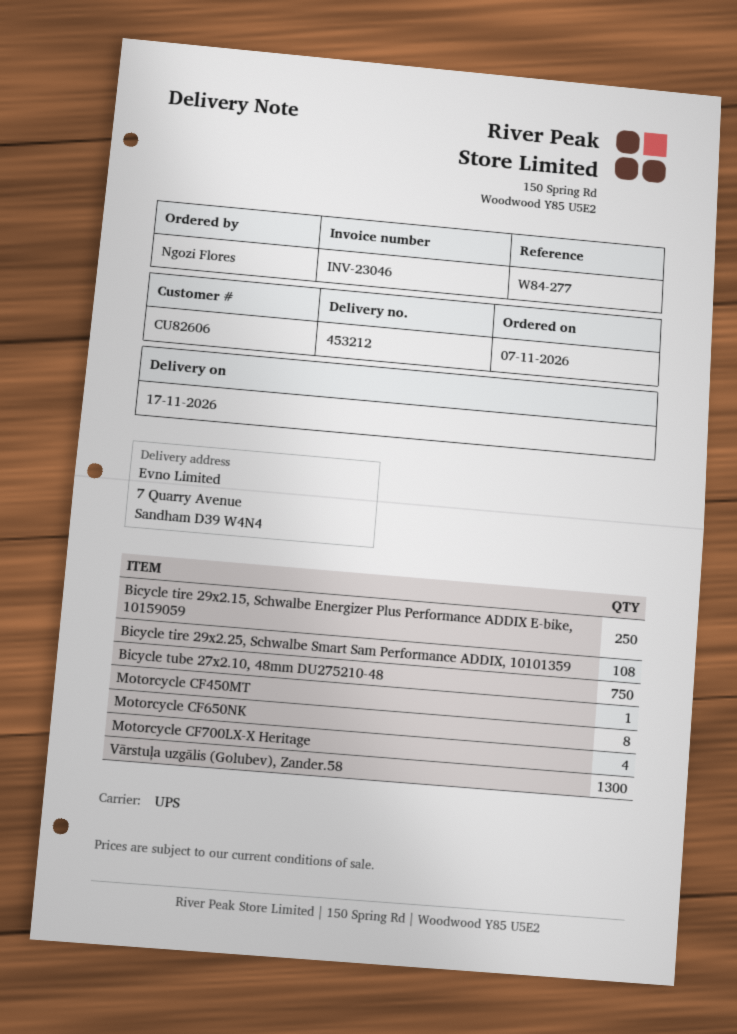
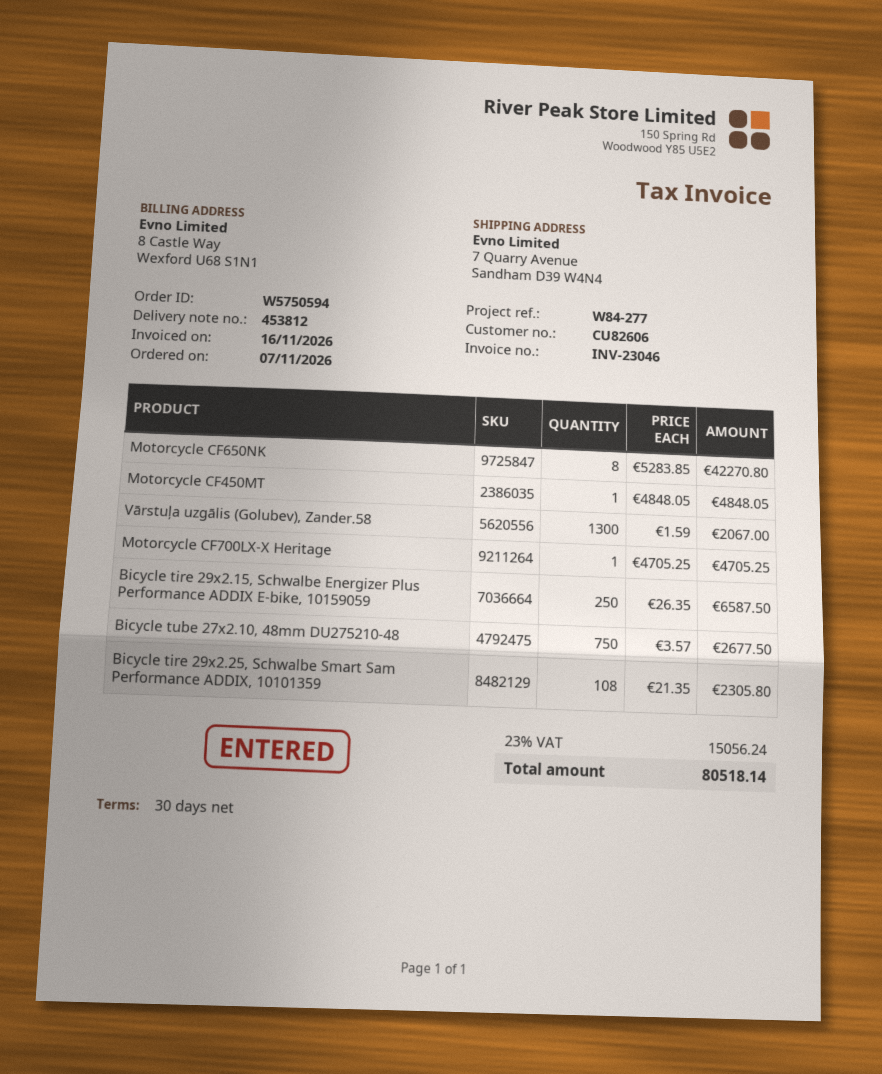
delivery note number: 453212 -> 453812
Motorcycle CF700LX-X Heritage: 4 -> 1

